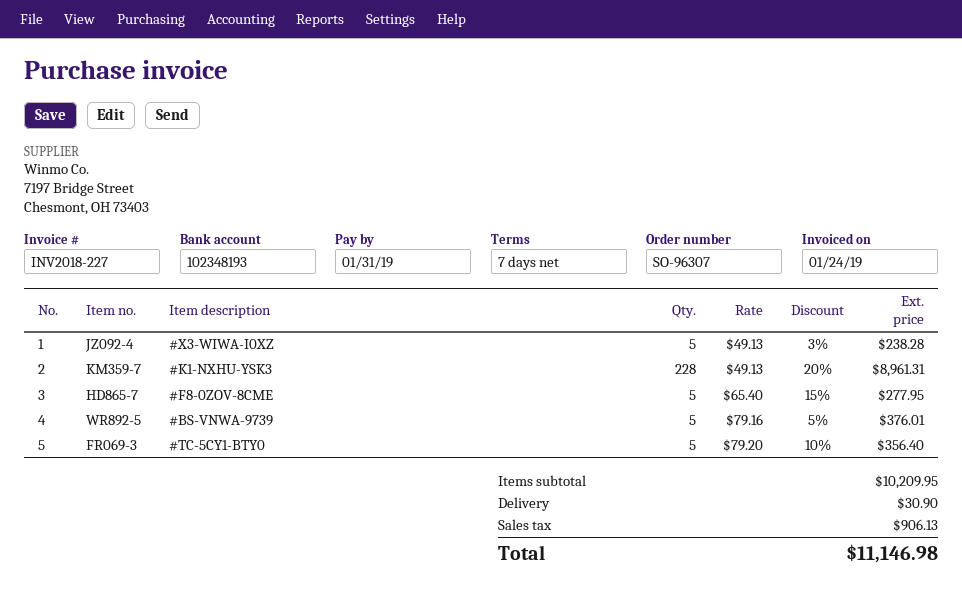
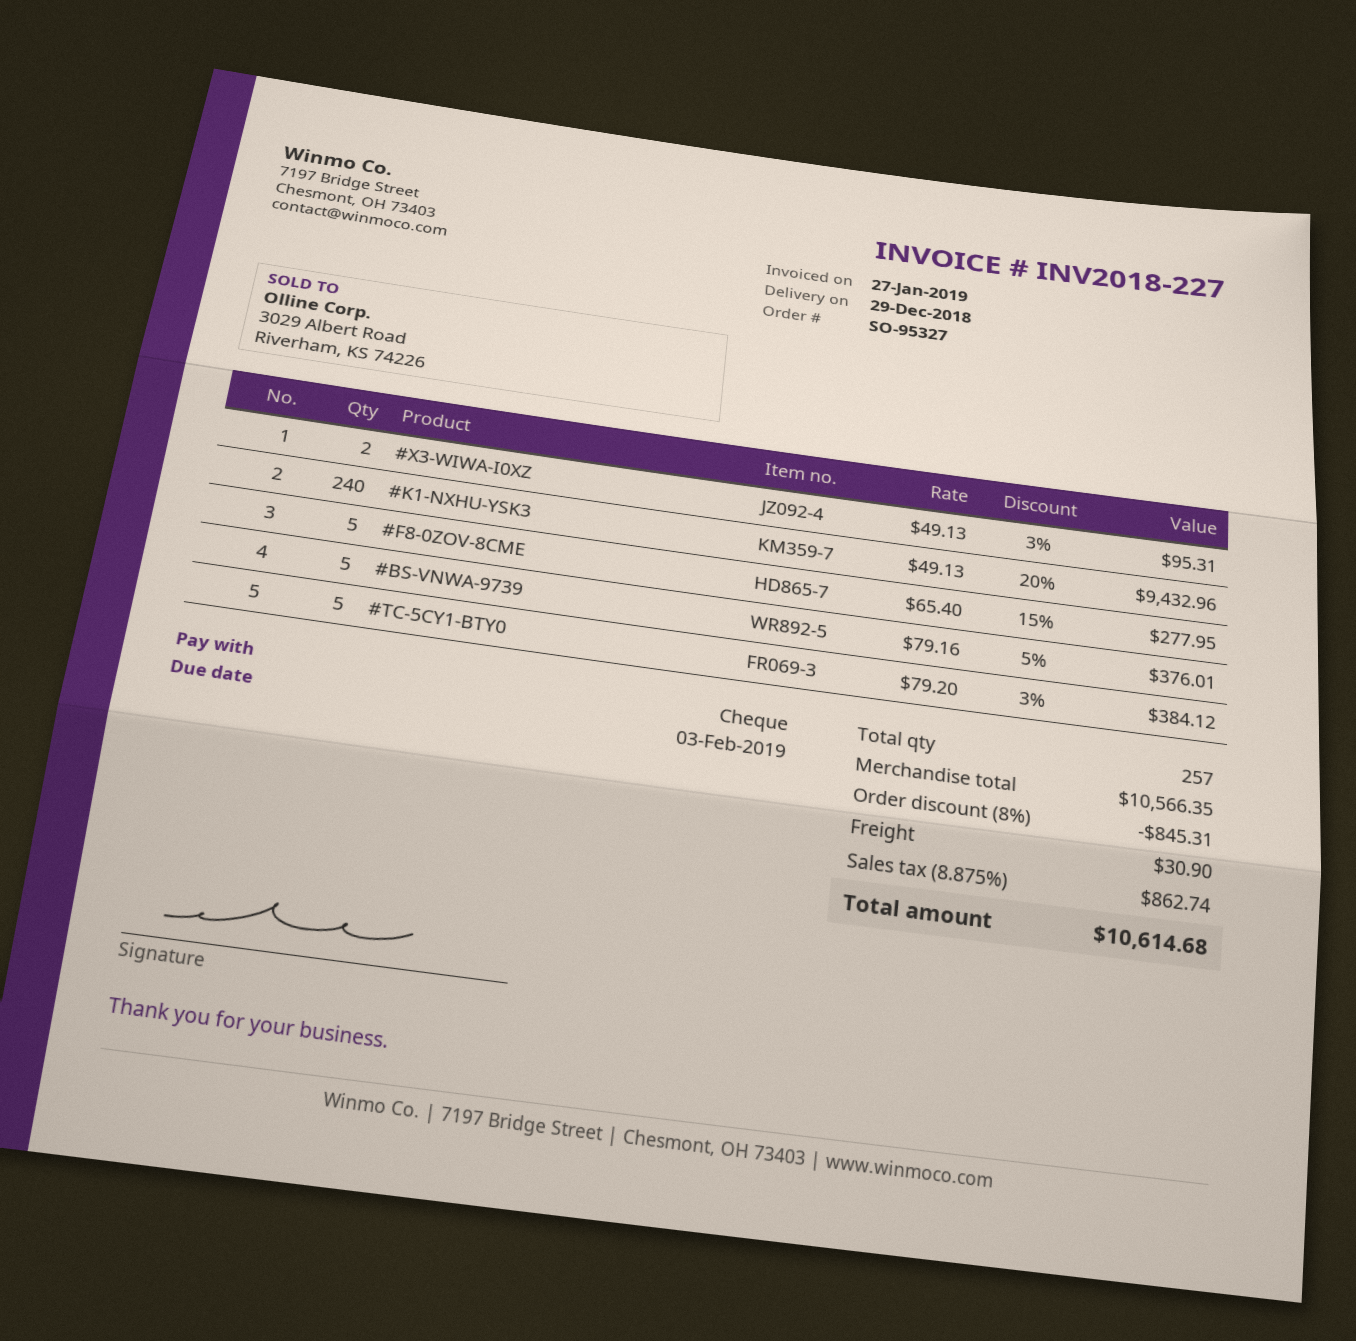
order number: SO-96307 -> SO-95327
invoice date: 2019-01-24 -> 2019-01-27
due date: 2019-01-31 -> 2019-02-03
#X3-WIWA-I0XZ: 5 x 49.13 - 3% = 238.28 -> 2 x 49.13 - 3% = 95.31
#K1-NXHU-YSK3: 228 x 49.13 - 20% = 8961.31 -> 240 x 49.13 - 20% = 9432.96
#TC-5CY1-BTY0: 5 x 79.20 - 10% = 356.40 -> 5 x 79.20 - 3% = 384.12
subtotal: 10209.95 -> 10566.35
discount: none -> 8% = 845.31
tax: 906.13 -> 862.74
total: 11146.98 -> 10614.68

